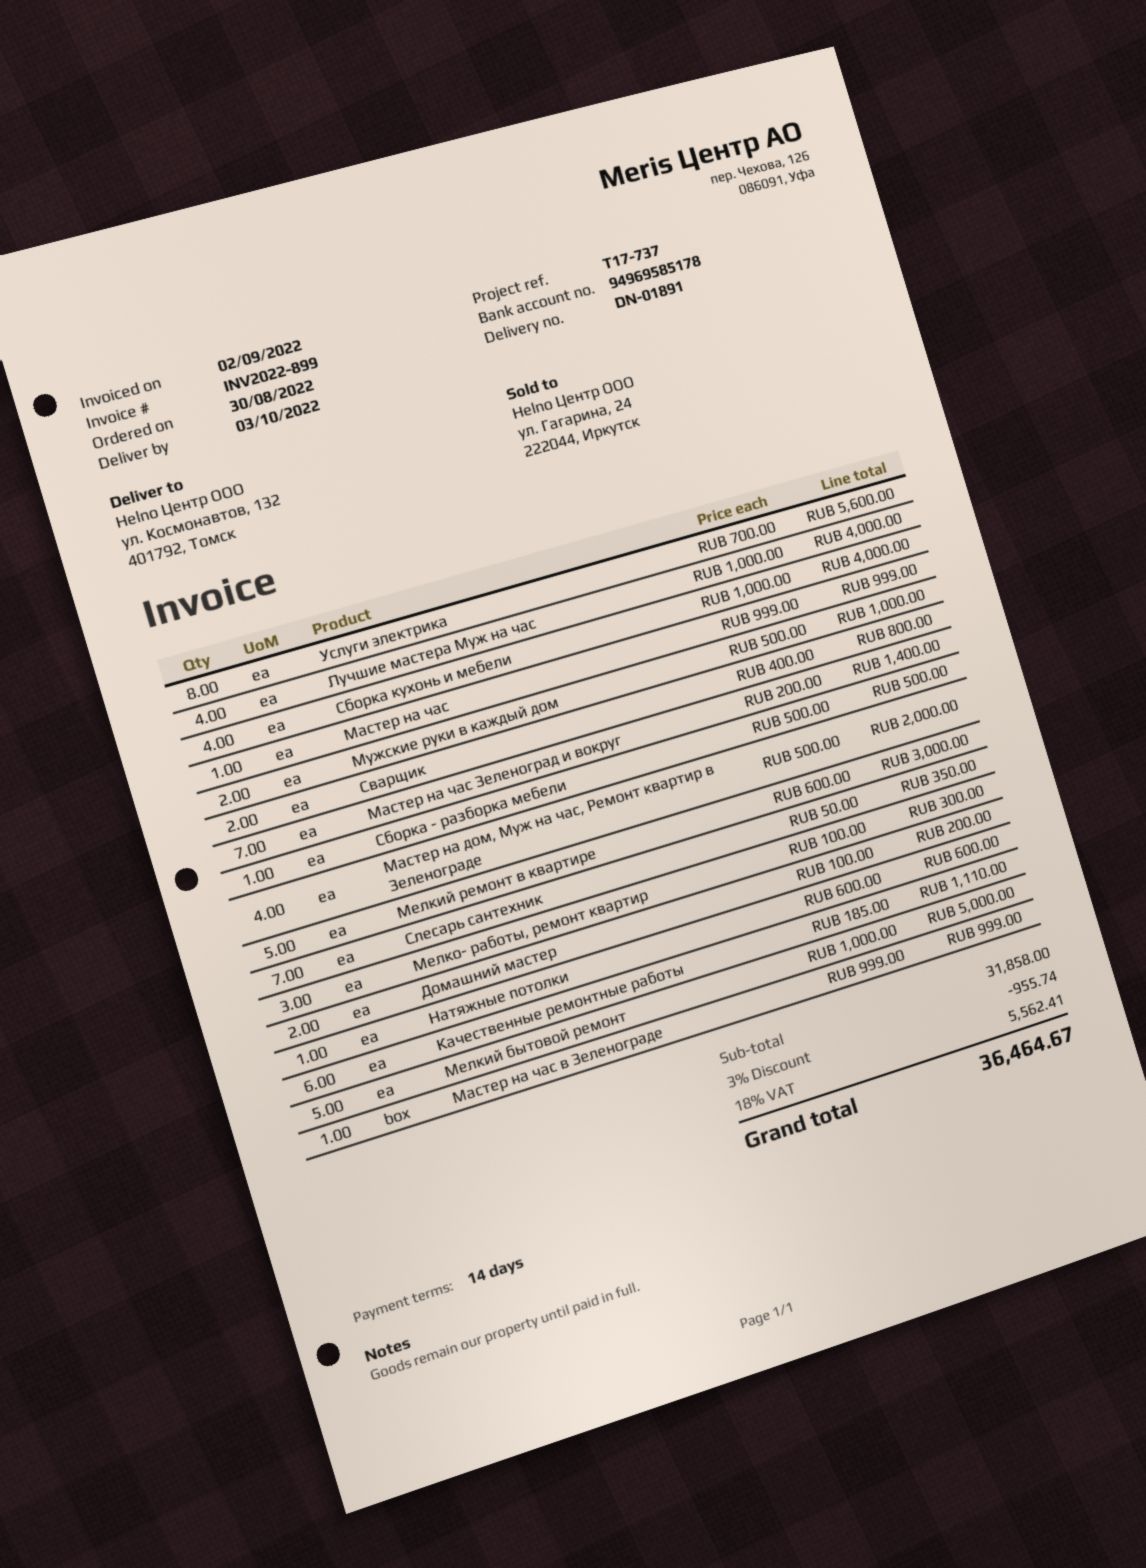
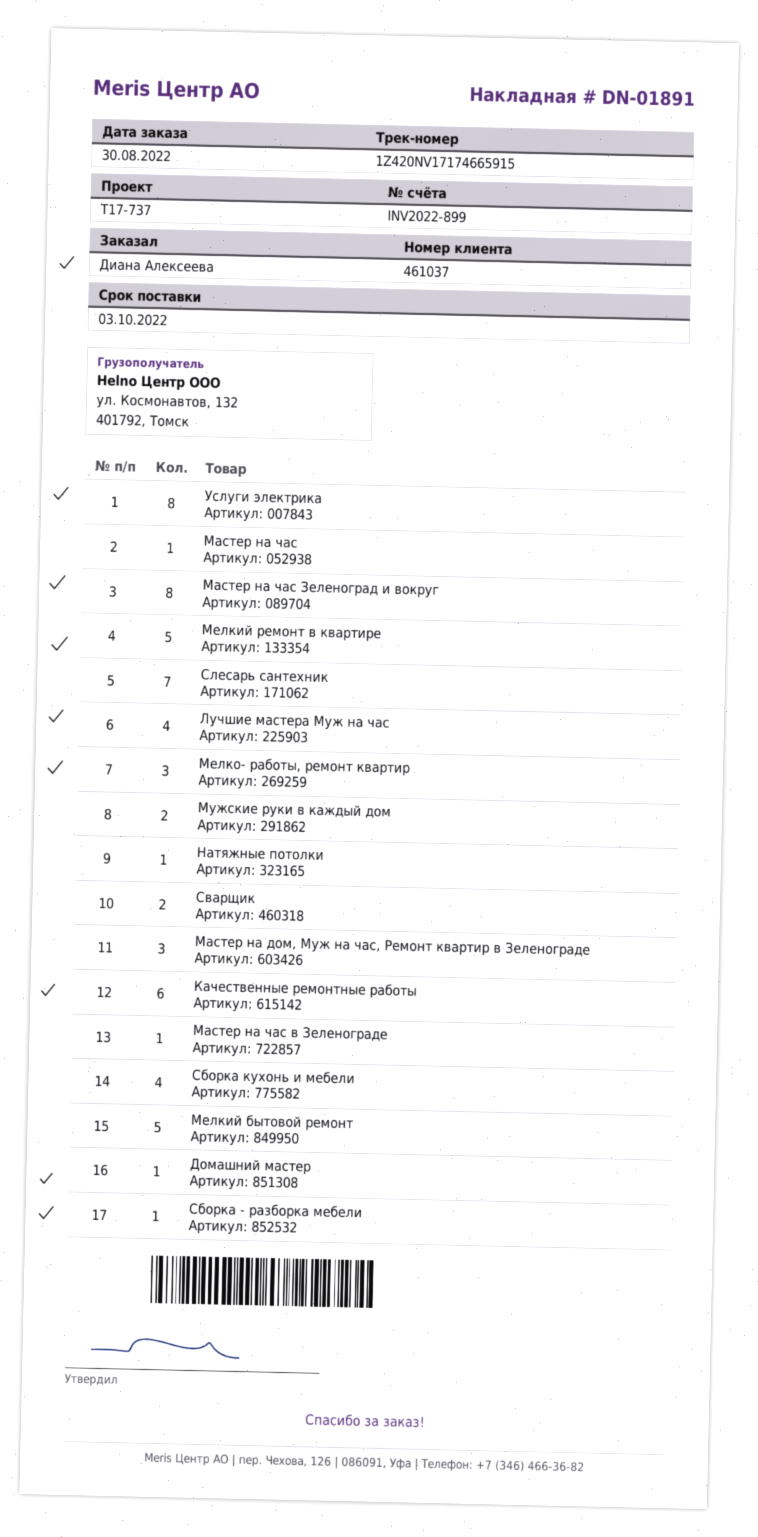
Мастер на час Зеленоград и вокруг: 7 -> 8
Мастер на дом, Муж на час, Ремонт квартир в Зеленограде: 4 -> 3
Домашний мастер: 2 -> 1

